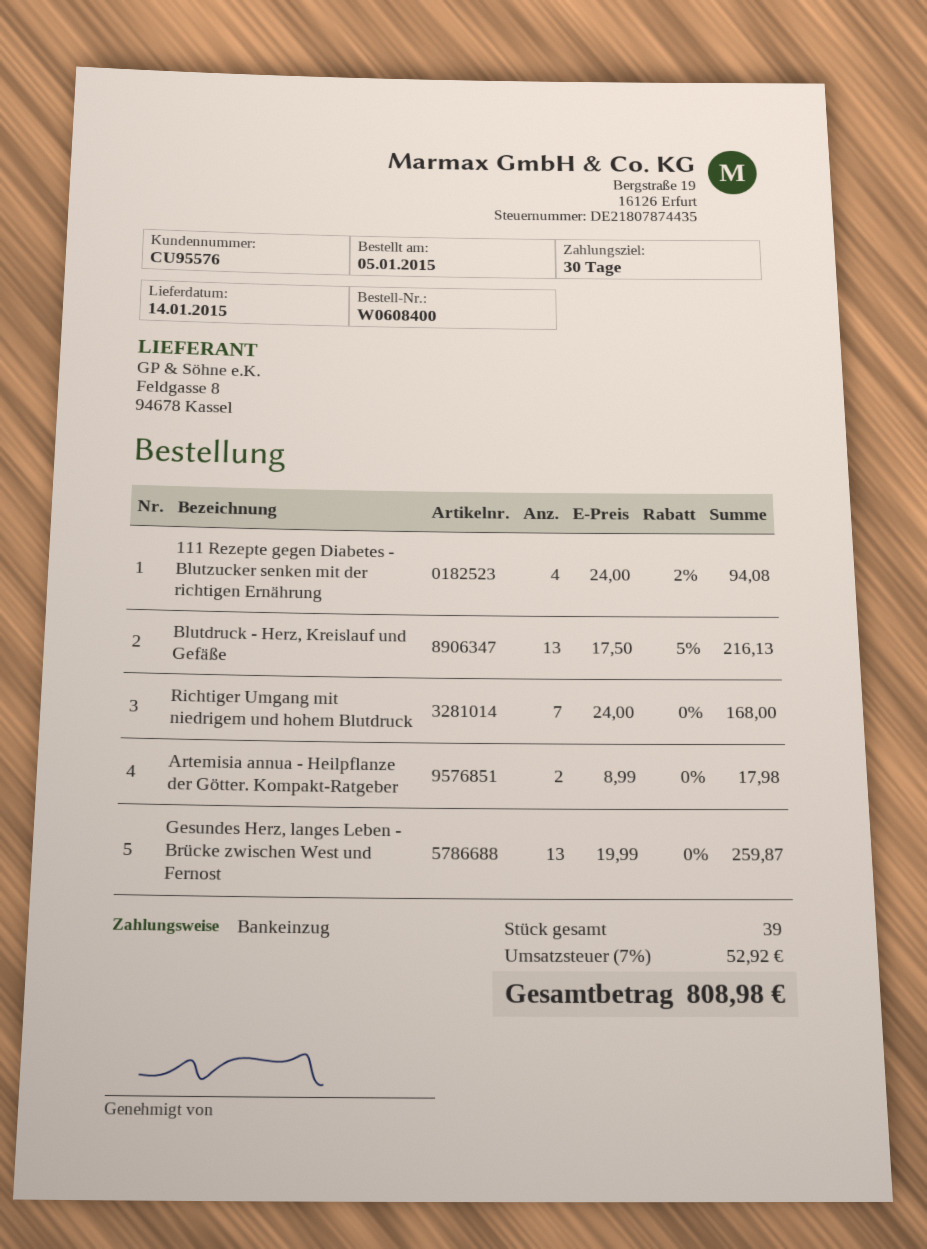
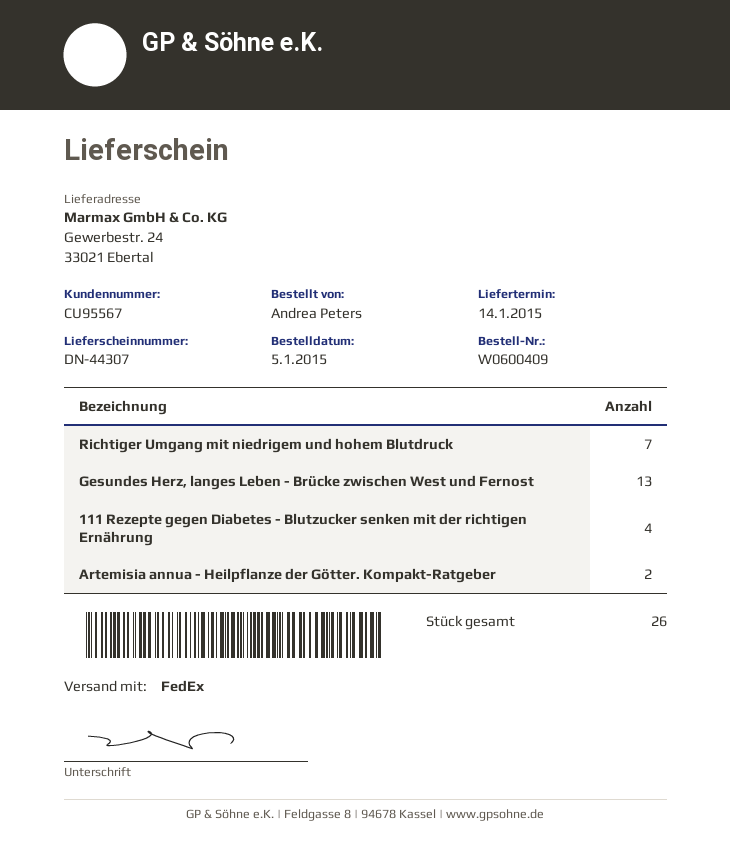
order number: W0608400 -> W0600409
customer number: CU95576 -> CU95567
Blutdruck - Herz, Kreislauf und Gefäße: 13 -> none
total quantity: 39 -> 26

